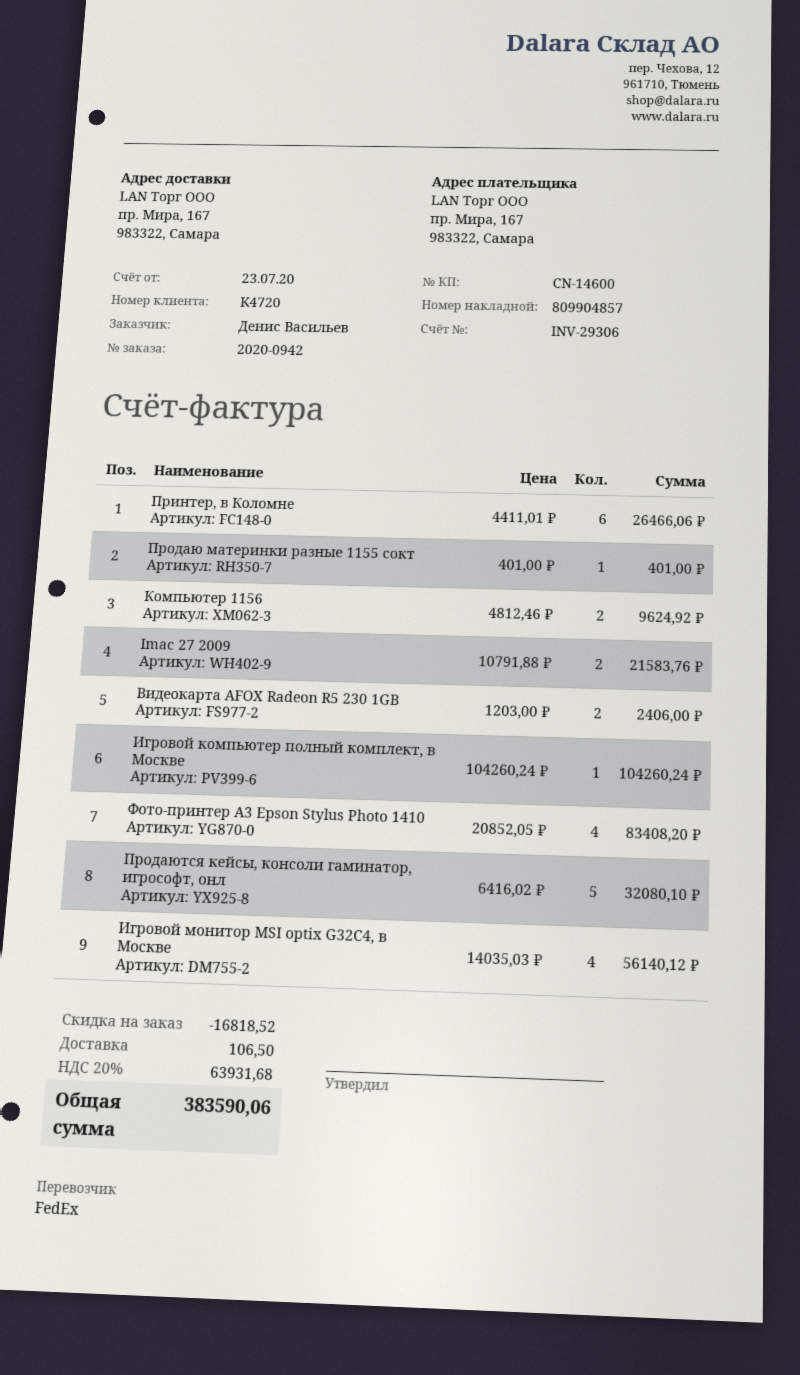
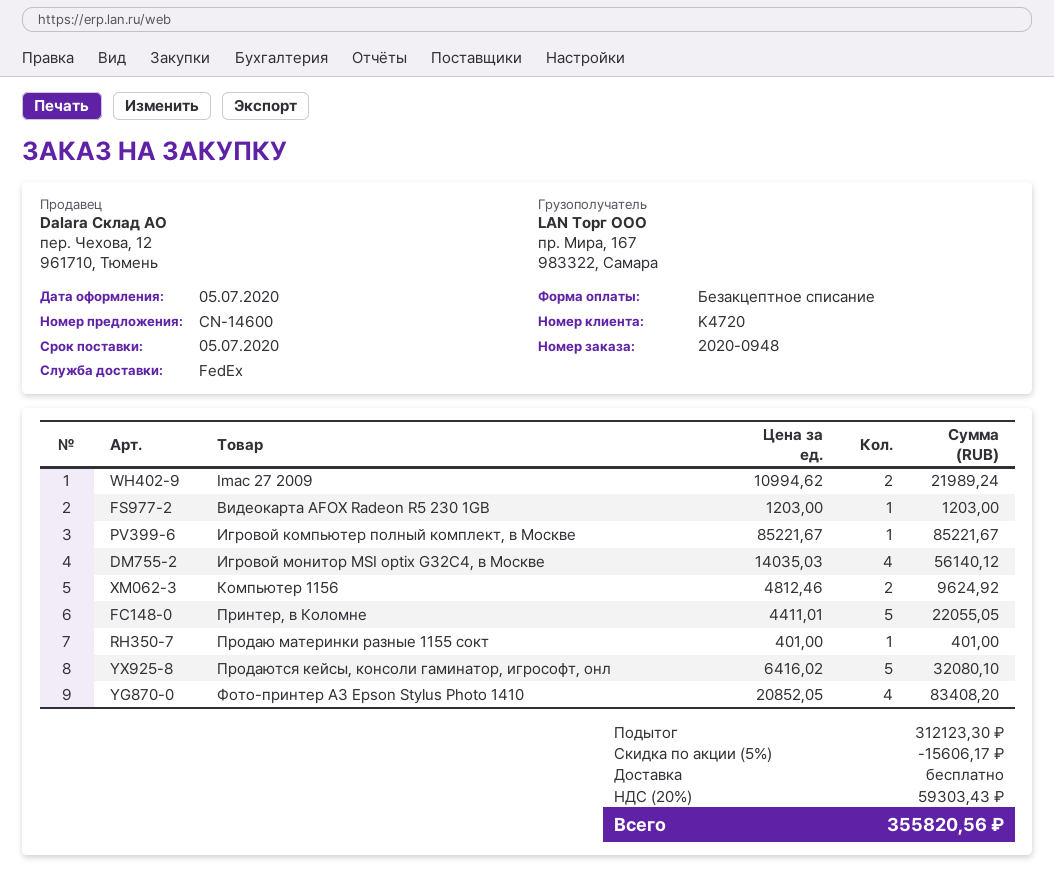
order number: 2020-0942 -> 2020-0948
Принтер, в Коломне: 6 x 4411.01 = 26466.06 -> 5 x 4411.01 = 22055.05
Imac 27 2009: 2 x 10791.88 = 21583.76 -> 2 x 10994.62 = 21989.24
Видеокарта AFOX Radeon R5 230 1GB: 2 x 1203.00 = 2406.00 -> 1 x 1203.00 = 1203.00
Игровой компьютер полный комплект, в Москве: 1 x 104260.24 = 104260.24 -> 1 x 85221.67 = 85221.67
discount: 16818.52 -> 15606.17
shipping: 106.50 -> 0.00
tax: 20% = 63931.68 -> 20% = 59303.43
total: 383590.06 -> 355820.56

